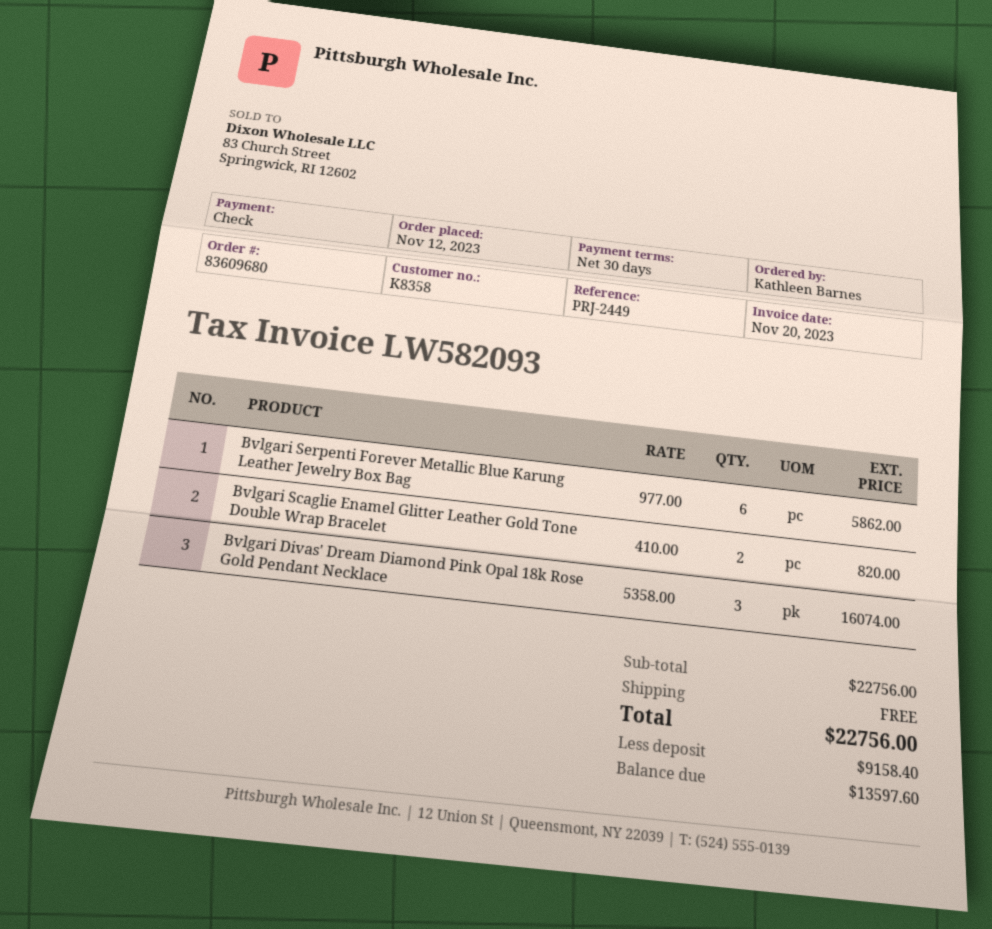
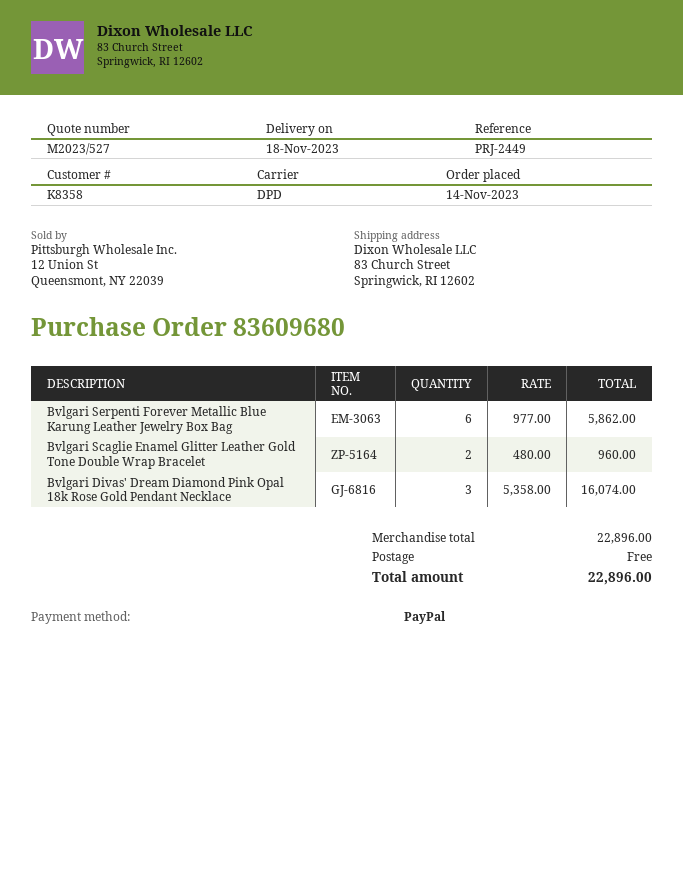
order date: 2023-11-12 -> 2023-11-14
payment method: cheque -> PayPal
Bvlgari Scaglie Enamel Glitter Leather Gold Tone Double Wrap Bracelet: 2 x 410.00 = 820.00 -> 2 x 480.00 = 960.00
subtotal: 22756.00 -> 22896.00
total: 22756.00 -> 22896.00

